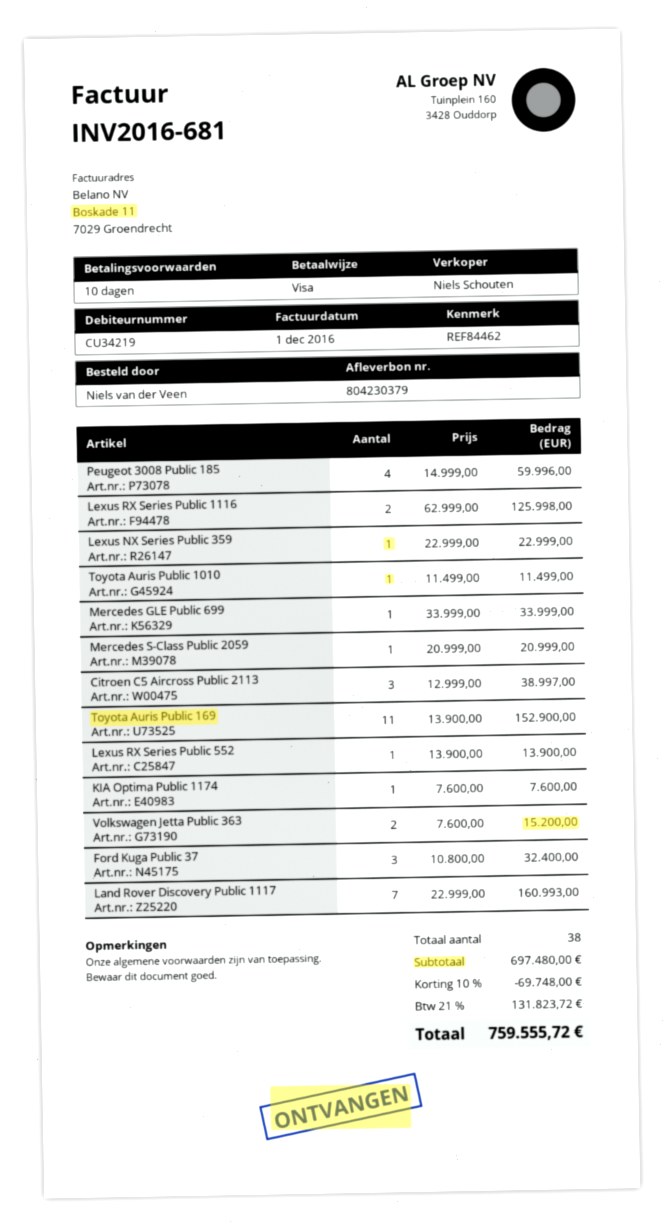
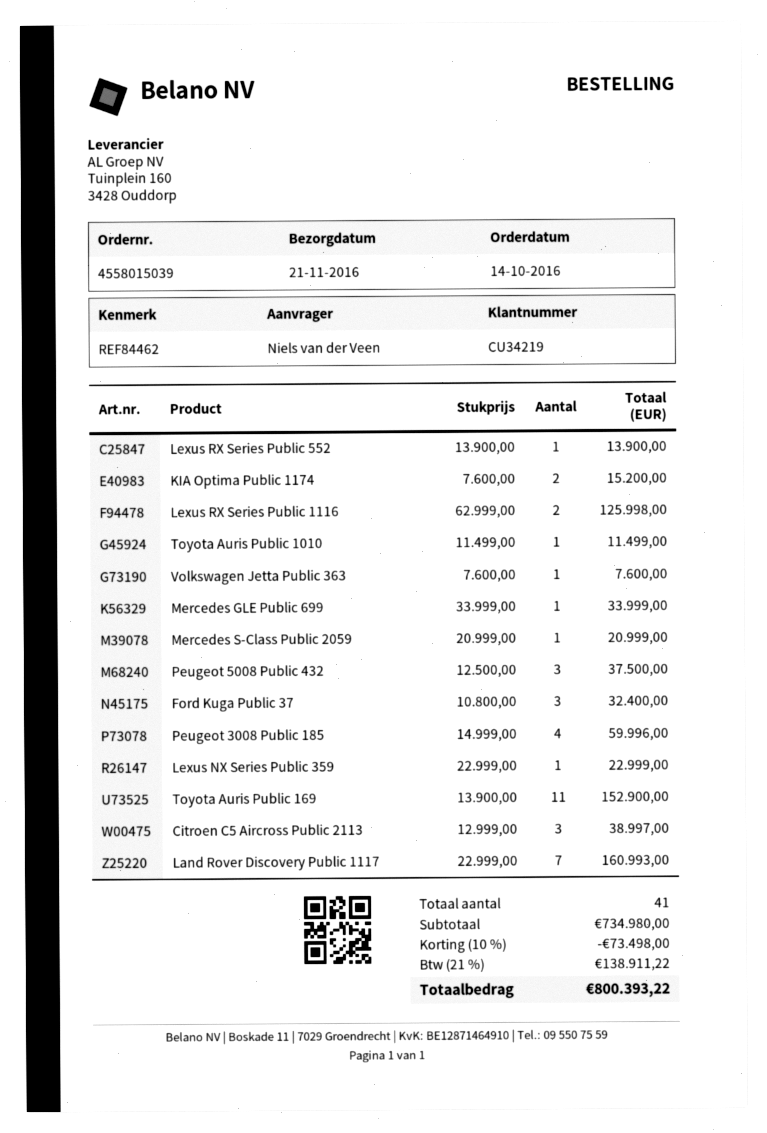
KIA Optima Public 1174: 1 x 7600.00 = 7600.00 -> 2 x 7600.00 = 15200.00
Volkswagen Jetta Public 363: 2 x 7600.00 = 15200.00 -> 1 x 7600.00 = 7600.00
Peugeot 5008 Public 432: none -> 3 x 12500.00 = 37500.00
total quantity: 38 -> 41
subtotal: 697480.00 -> 734980.00
discount: 10% = 69748.00 -> 10% = 73498.00
tax: 21% = 131823.72 -> 21% = 138911.22
total: 759555.72 -> 800393.22

